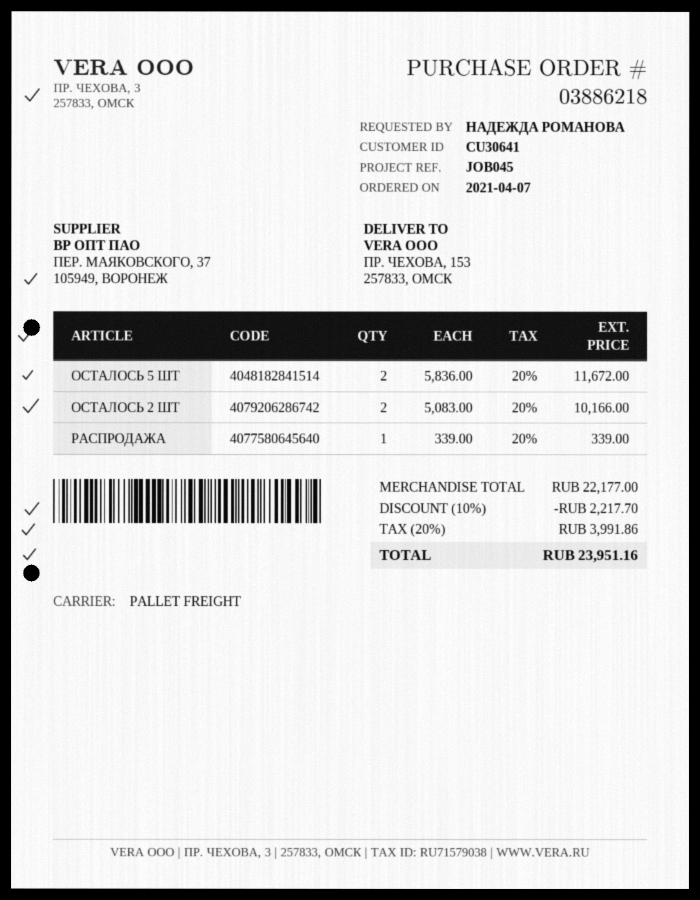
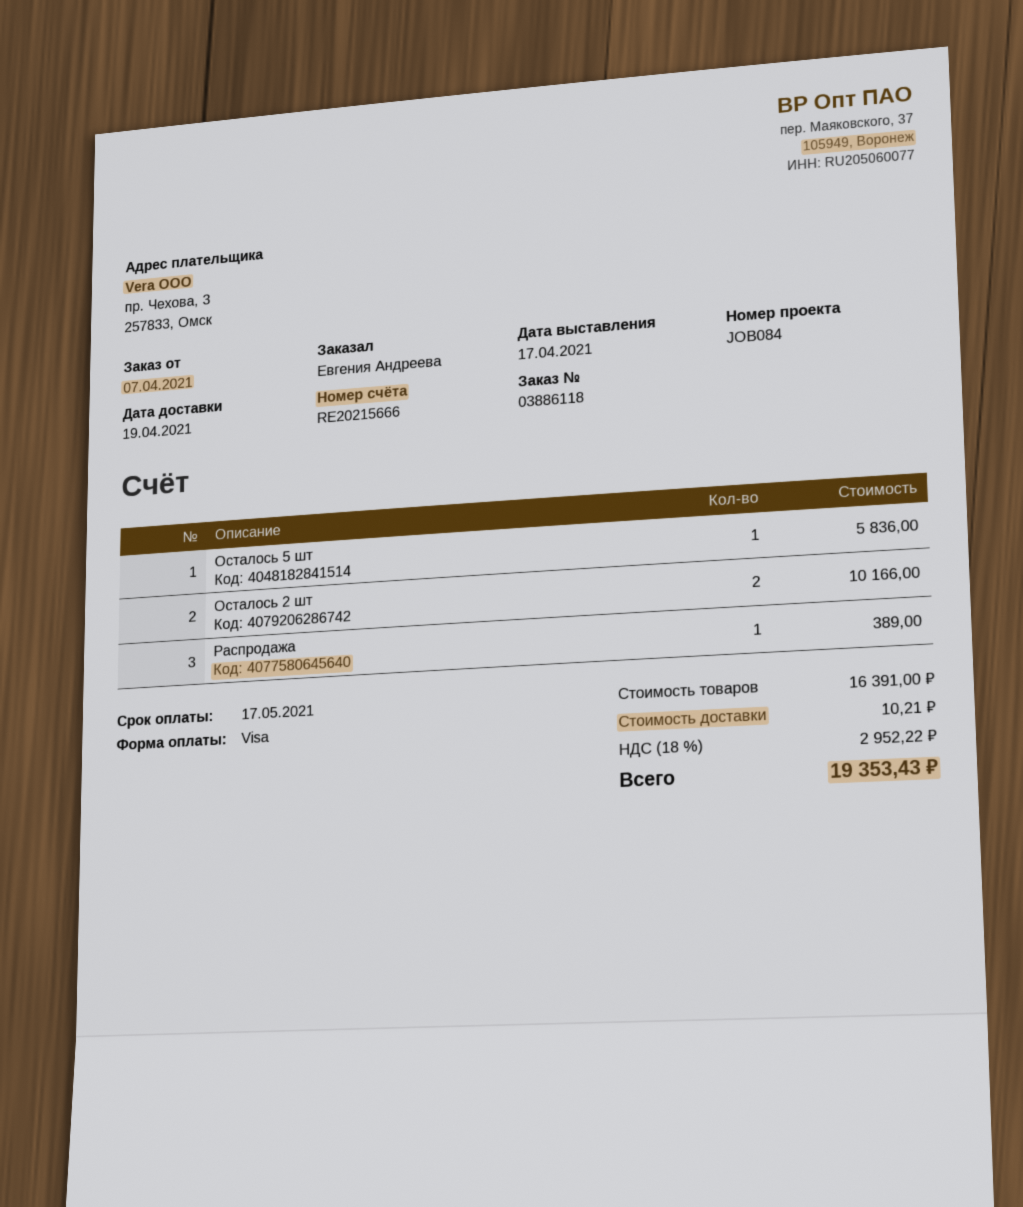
order number: 03886218 -> 03886118
reference: JOB045 -> JOB084
ordered by: НАДЕЖДА РОМАНОВА -> Евгения Андреева
ОСТАЛОСЬ 5 ШТ: 2 for 11672.00 -> 1 for 5836.00
РАСПРОДАЖА: 1 for 339.00 -> 1 for 389.00
subtotal: 22177.00 -> 16391.00
discount: 10% = 2217.70 -> none
shipping: none -> 10.21
tax: 20% = 3991.86 -> 18% = 2952.22
total: 23951.16 -> 19353.43

